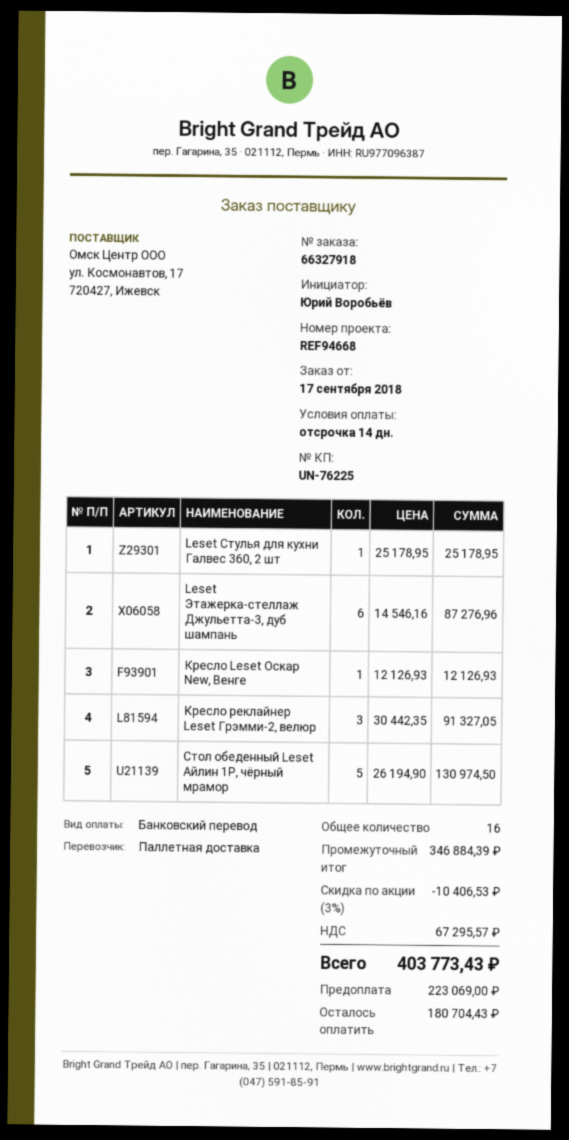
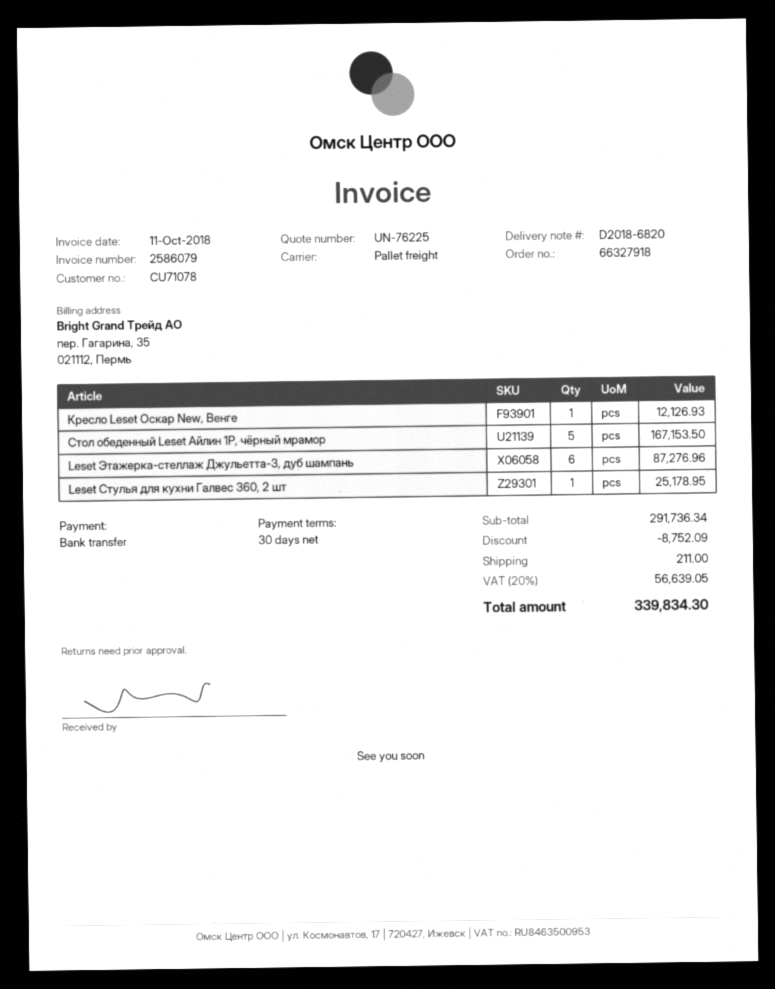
payment terms: 14 days -> 30 days
Кресло реклайнер Leset Грэмми-2, велюр: 3 for 91327.05 -> none
Стол обеденный Leset Айлин 1Р, чёрный мрамор: 5 for 130974.50 -> 5 for 167153.50
subtotal: 346884.39 -> 291736.34
discount: 10406.53 -> 8752.09
shipping: none -> 211.00
tax: 67295.57 -> 56639.05
total: 403773.43 -> 339834.30

